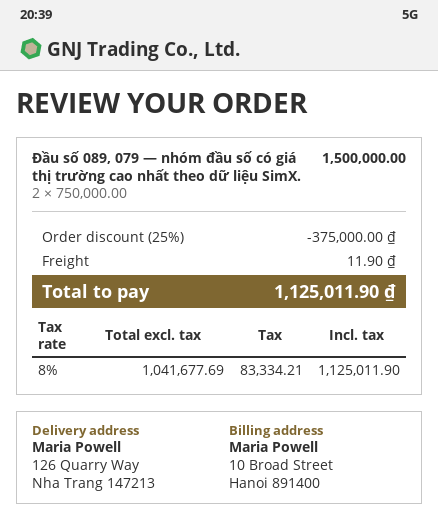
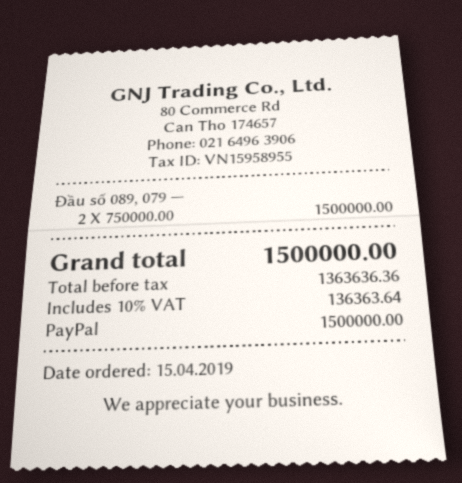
discount: 25% = 375000.00 -> none
shipping: 11.90 -> none
net: 1041677.69 -> 1363636.36
tax: 8% = 83334.21 -> 10% = 136363.64
total: 1125011.90 -> 1500000.00

